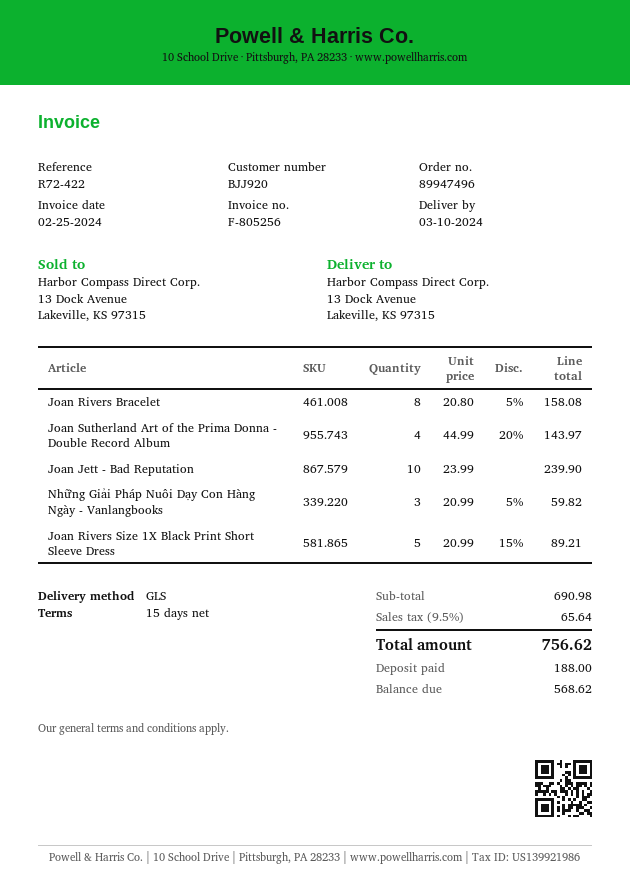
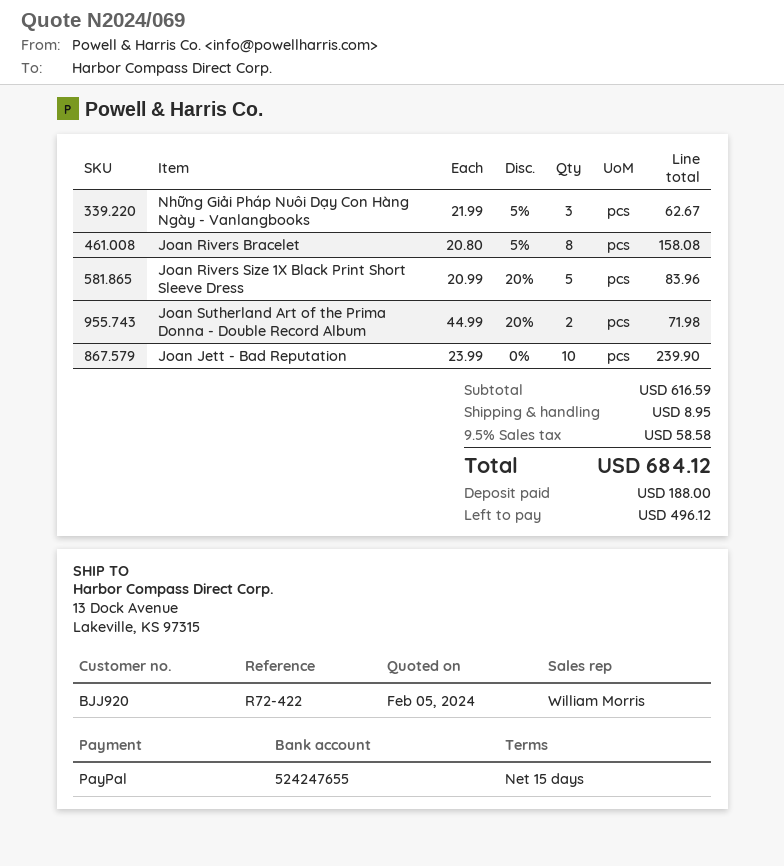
Joan Sutherland Art of the Prima Donna - Double Record Album: 4 x 44.99 - 20% = 143.97 -> 2 x 44.99 - 20% = 71.98
Những Giải Pháp Nuôi Dạy Con Hàng Ngày - Vanlangbooks: 3 x 20.99 - 5% = 59.82 -> 3 x 21.99 - 5% = 62.67
Joan Rivers Size 1X Black Print Short Sleeve Dress: 5 x 20.99 - 15% = 89.21 -> 5 x 20.99 - 20% = 83.96
subtotal: 690.98 -> 616.59
shipping: none -> 8.95
tax: 9.5% = 65.64 -> 9.5% = 58.58
total: 756.62 -> 684.12
balance: 568.62 -> 496.12

